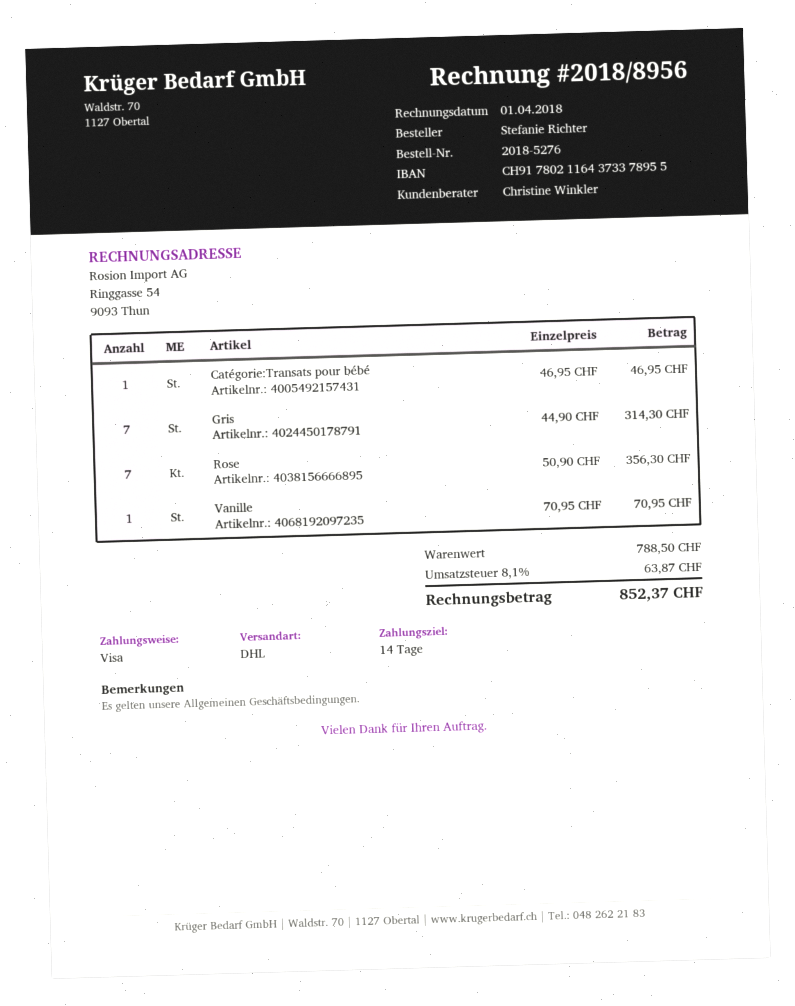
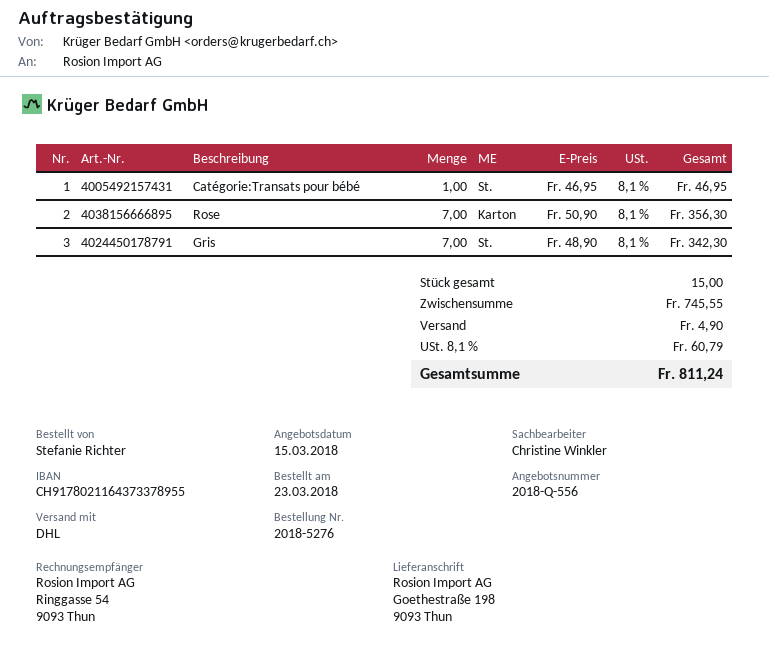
Gris: 7 x 44.90 = 314.30 -> 7 x 48.90 = 342.30
Vanille: 1 x 70.95 = 70.95 -> none
subtotal: 788.50 -> 745.55
shipping: none -> 4.90
tax: 8.1% = 63.87 -> 8.1% = 60.79
total: 852.37 -> 811.24

